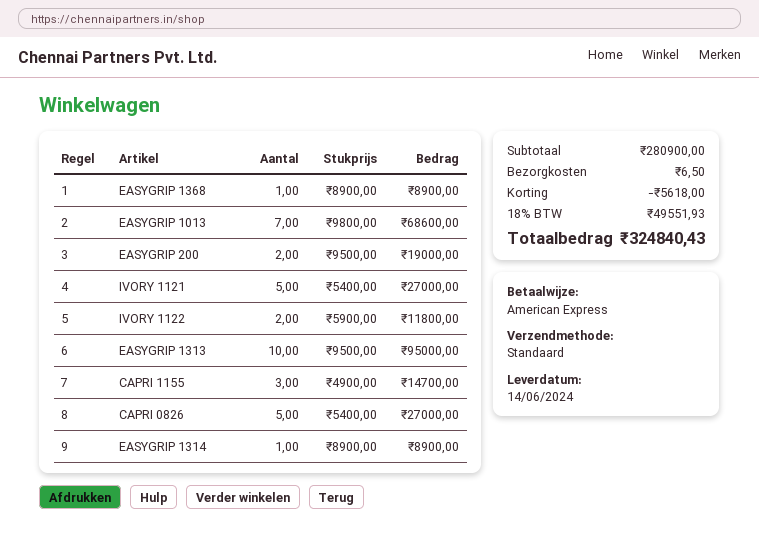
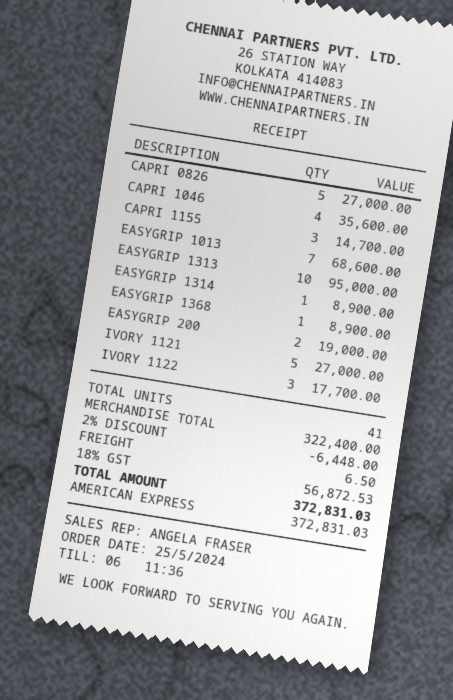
IVORY 1122: 2 for 11800.00 -> 3 for 17700.00
CAPRI 1046: none -> 4 for 35600.00
subtotal: 280900.00 -> 322400.00
discount: 5618.00 -> 6448.00
tax: 18% = 49551.93 -> 18% = 56872.53
total: 324840.43 -> 372831.03

